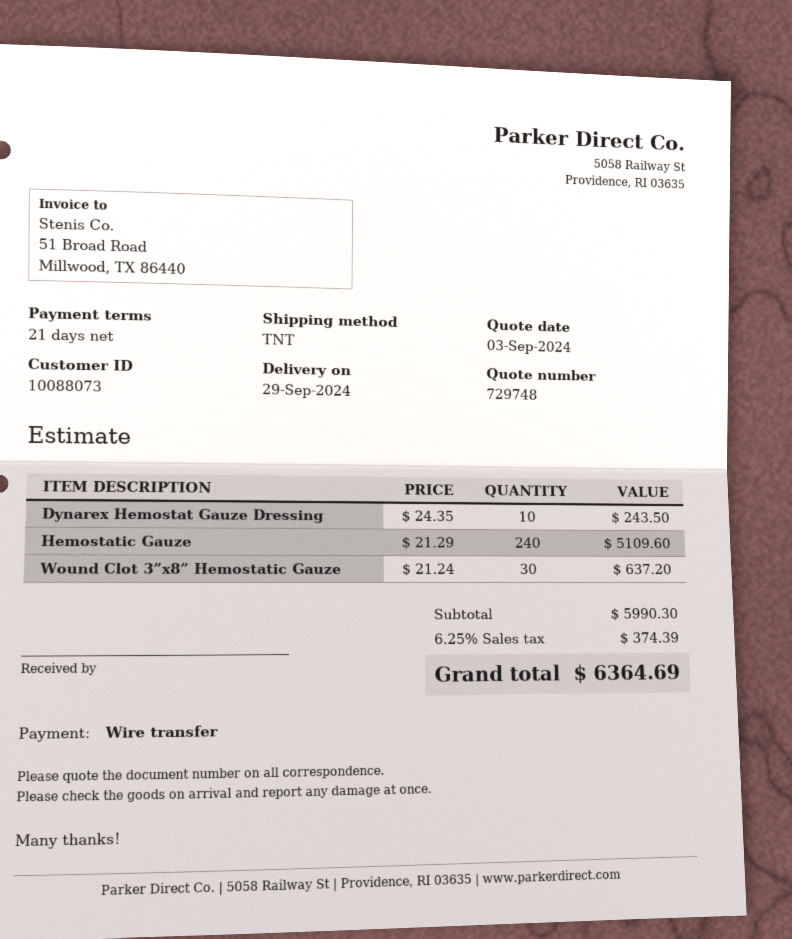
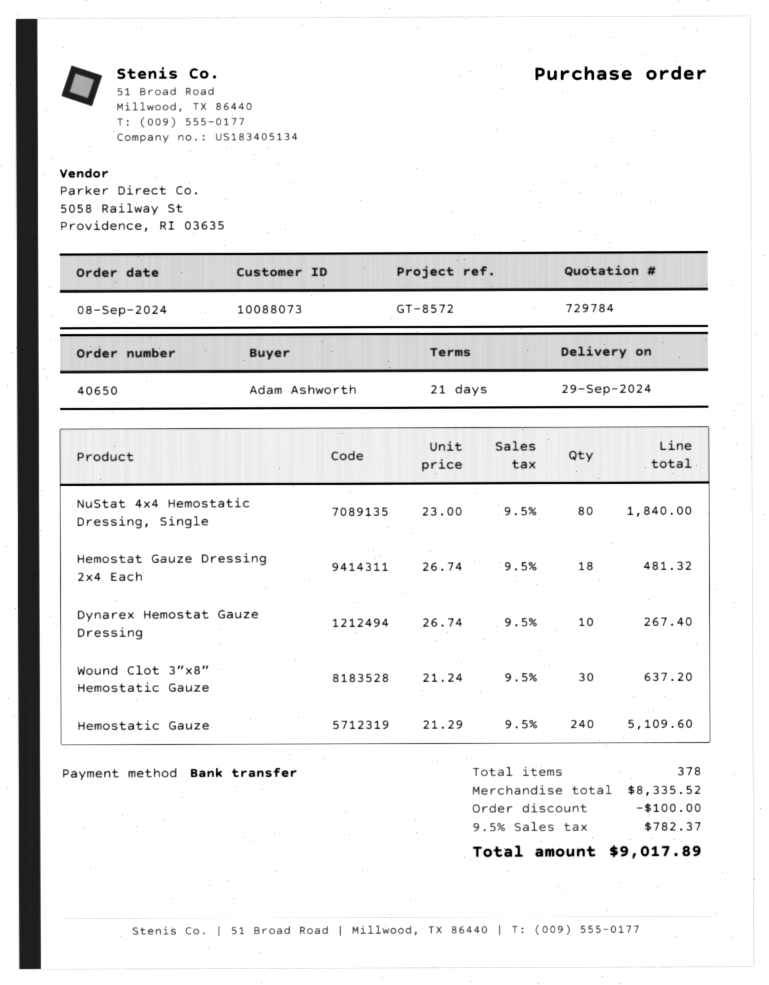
quote number: 729748 -> 729784
Dynarex Hemostat Gauze Dressing: 10 x 24.35 = 243.50 -> 10 x 26.74 = 267.40
NuStat 4x4 Hemostatic Dressing, Single: none -> 80 x 23.00 = 1840.00
Hemostat Gauze Dressing 2x4 Each: none -> 18 x 26.74 = 481.32
subtotal: 5990.30 -> 8335.52
discount: none -> 100.00
tax: 6.25% = 374.39 -> 9.5% = 782.37
total: 6364.69 -> 9017.89

